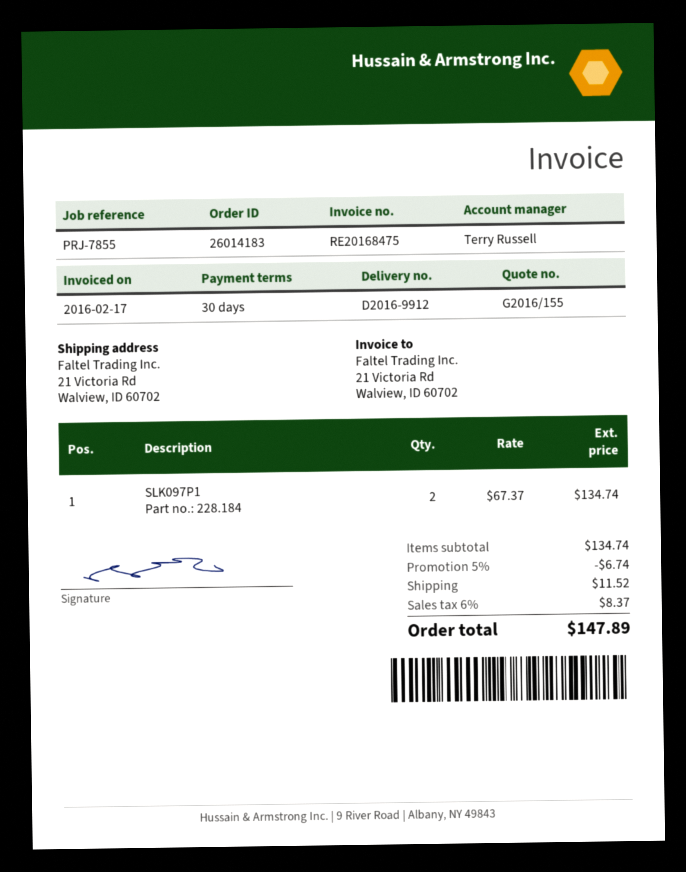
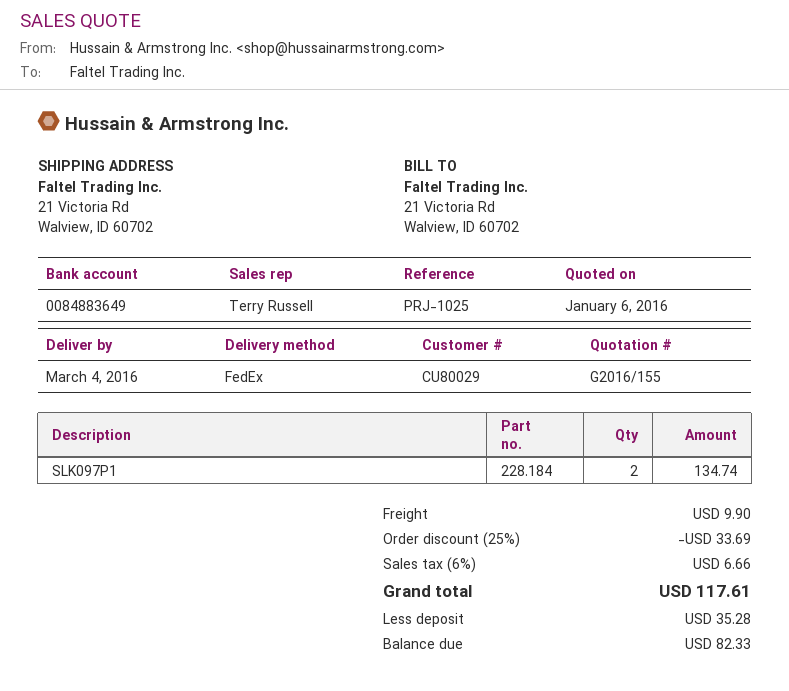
reference: PRJ-7855 -> PRJ-1025
discount: 5% = 6.74 -> 25% = 33.69
shipping: 11.52 -> 9.90
tax: 6% = 8.37 -> 6% = 6.66
total: 147.89 -> 117.61

